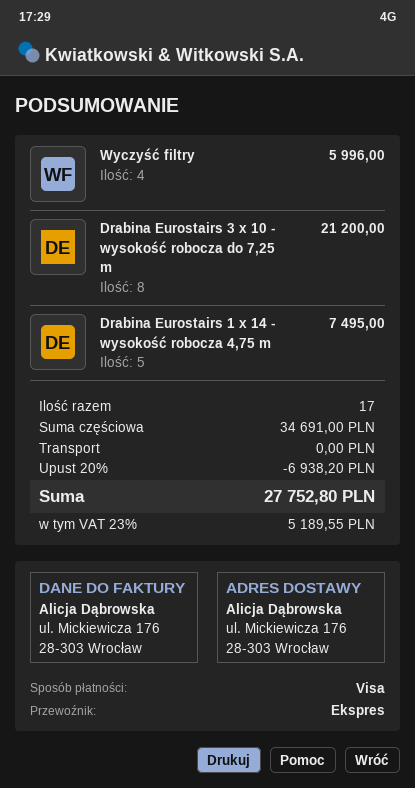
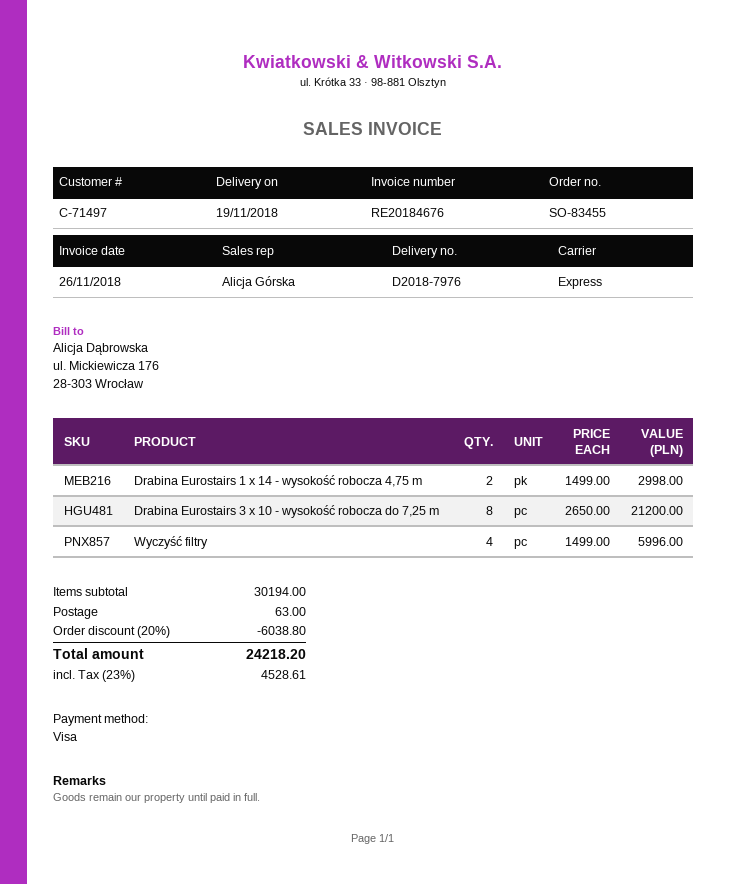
Drabina Eurostairs 1 x 14 - wysokość robocza 4,75 m: 5 for 7495.00 -> 2 for 2998.00
subtotal: 34691.00 -> 30194.00
discount: 20% = 6938.20 -> 20% = 6038.80
shipping: 0.00 -> 63.00
tax: 23% = 5189.55 -> 23% = 4528.61
total: 27752.80 -> 24218.20

